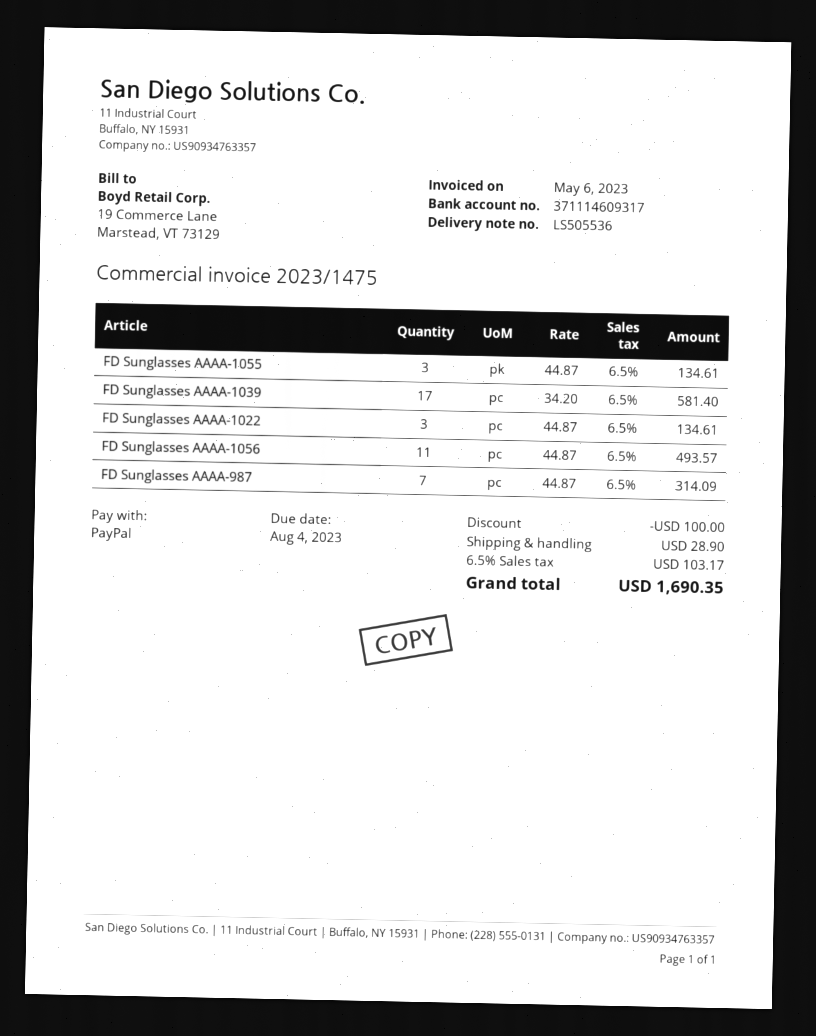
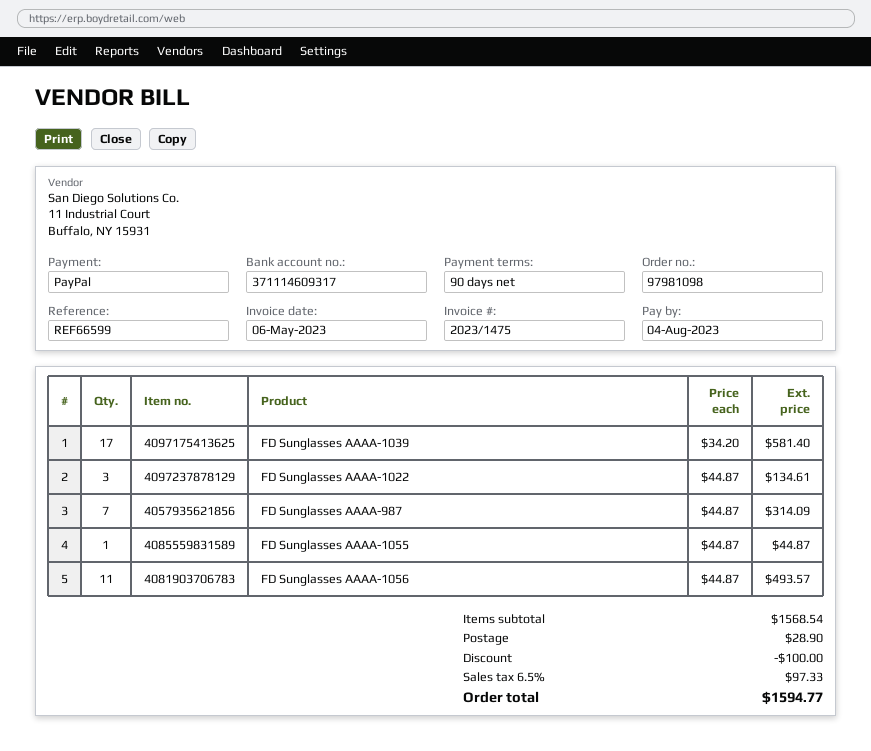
FD Sunglasses AAAA-1055: 3 x 44.87 = 134.61 -> 1 x 44.87 = 44.87
tax: 6.5% = 103.17 -> 6.5% = 97.33
total: 1690.35 -> 1594.77

